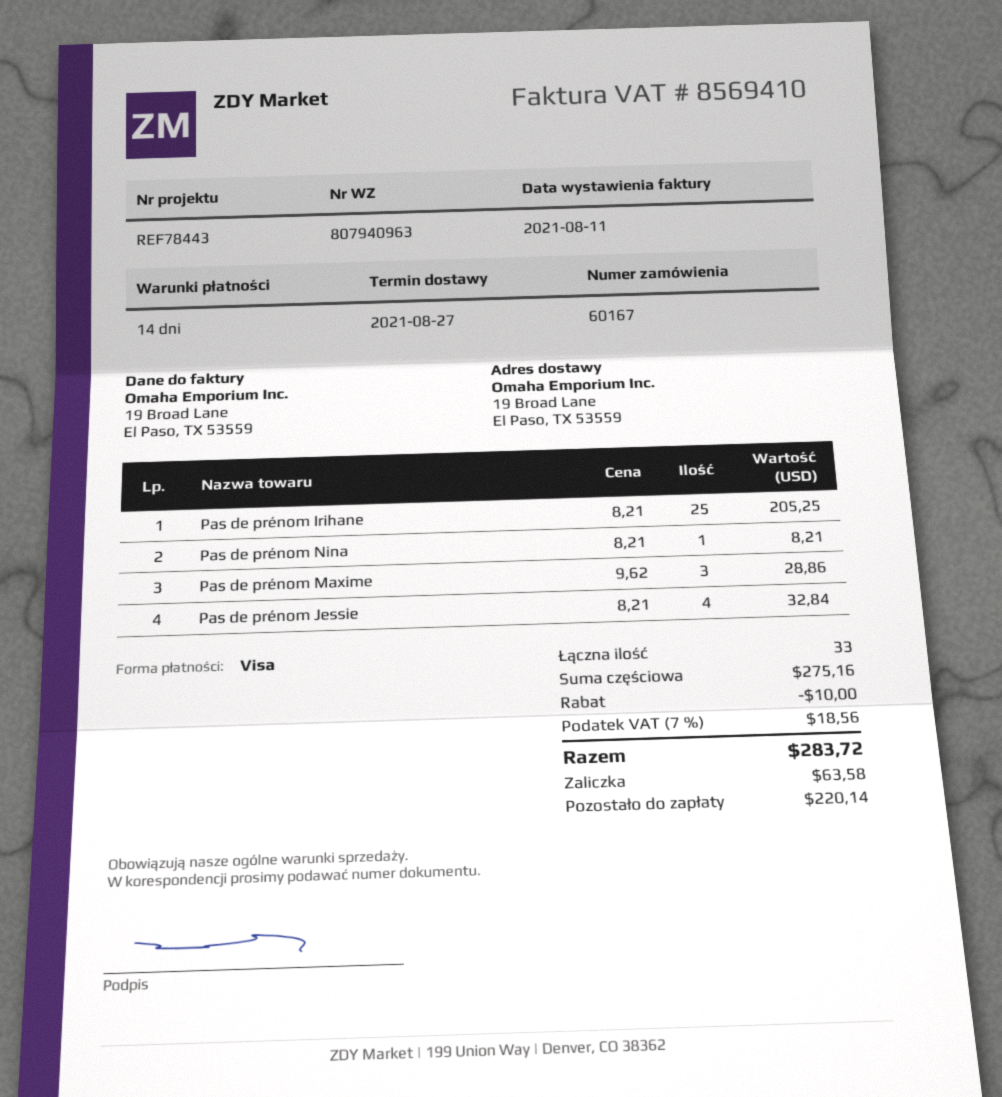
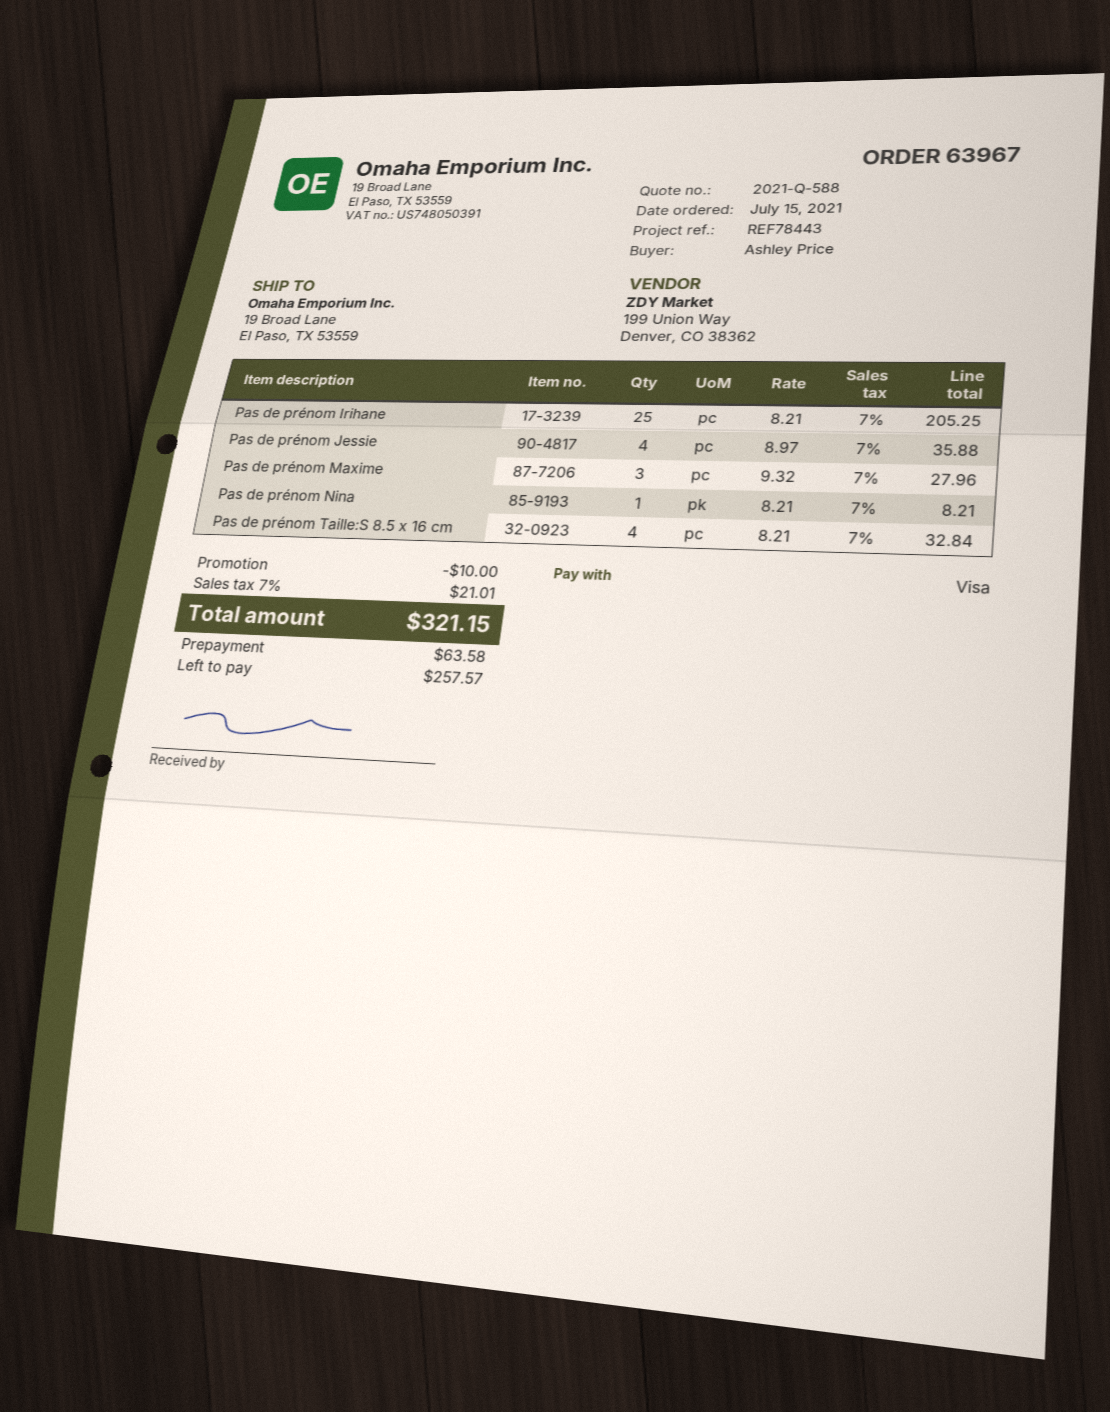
order number: 60167 -> 63967
Pas de prénom Maxime: 3 x 9.62 = 28.86 -> 3 x 9.32 = 27.96
Pas de prénom Jessie: 4 x 8.21 = 32.84 -> 4 x 8.97 = 35.88
Pas de prénom Taille:S 8.5 x 16 cm: none -> 4 x 8.21 = 32.84
tax: 7% = 18.56 -> 7% = 21.01
total: 283.72 -> 321.15
balance: 220.14 -> 257.57

